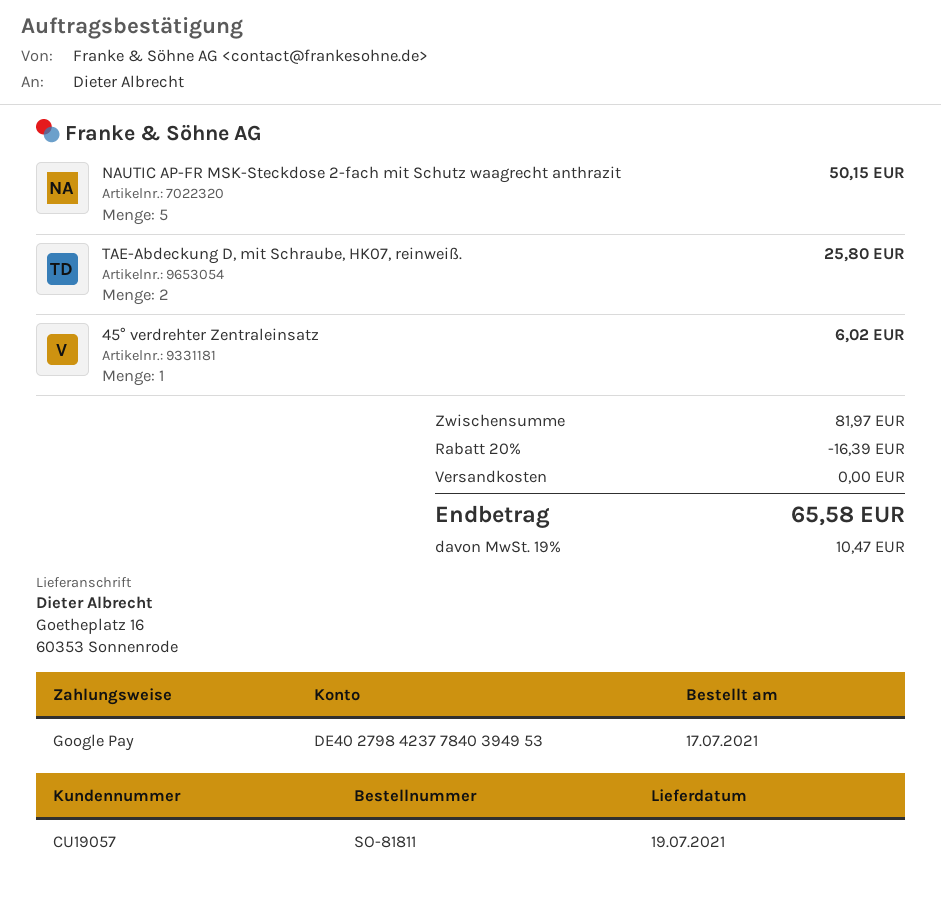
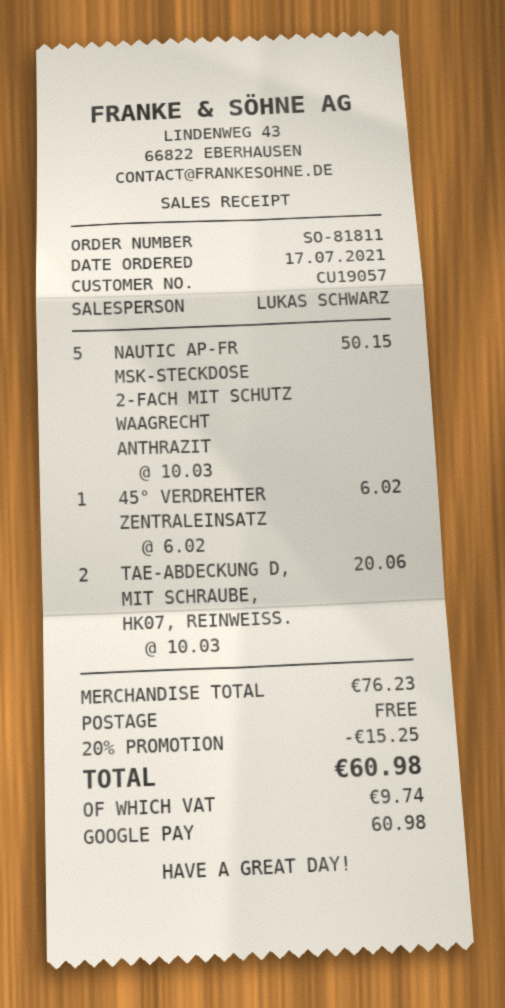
TAE-Abdeckung D, mit Schraube, HK07, reinweiß.: 2 for 25.80 -> 2 for 20.06
subtotal: 81.97 -> 76.23
discount: 20% = 16.39 -> 20% = 15.25
tax: 10.47 -> 9.74
total: 65.58 -> 60.98

